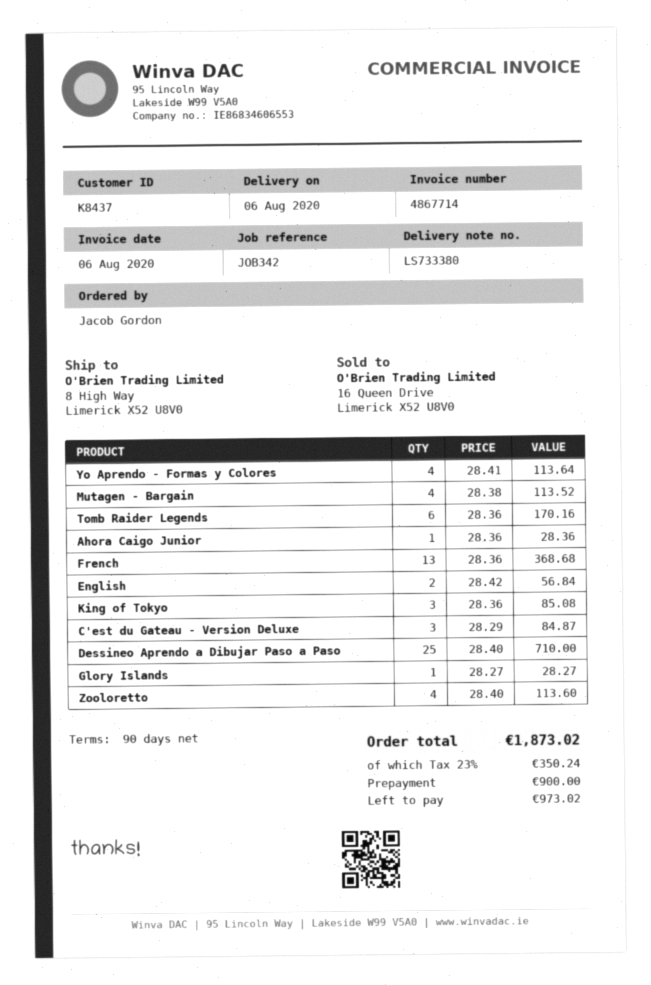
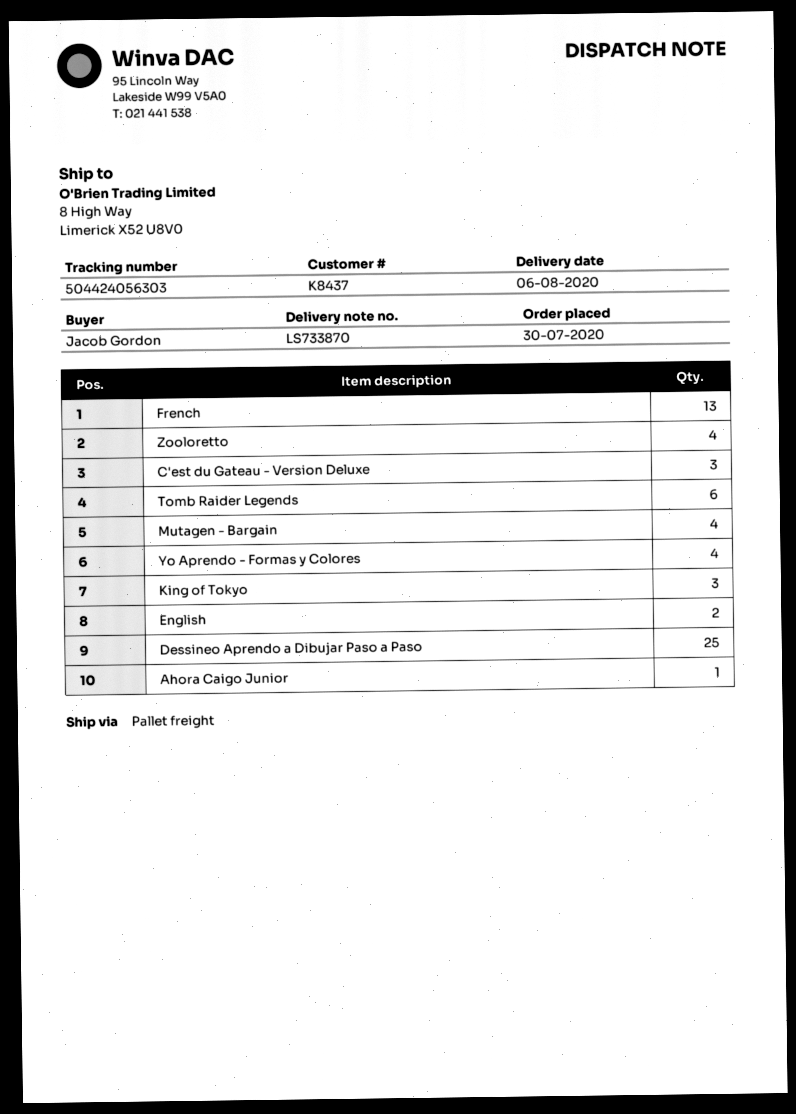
delivery note number: LS733380 -> LS733870
Glory Islands: 1 -> none

